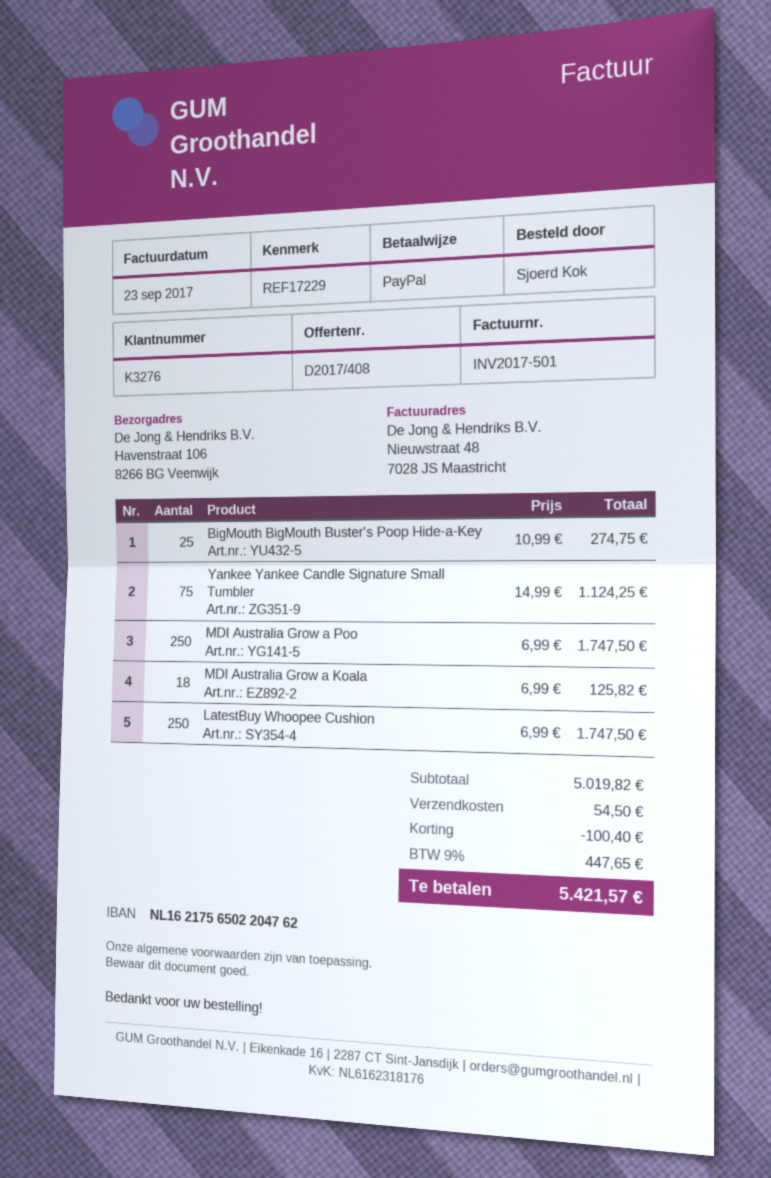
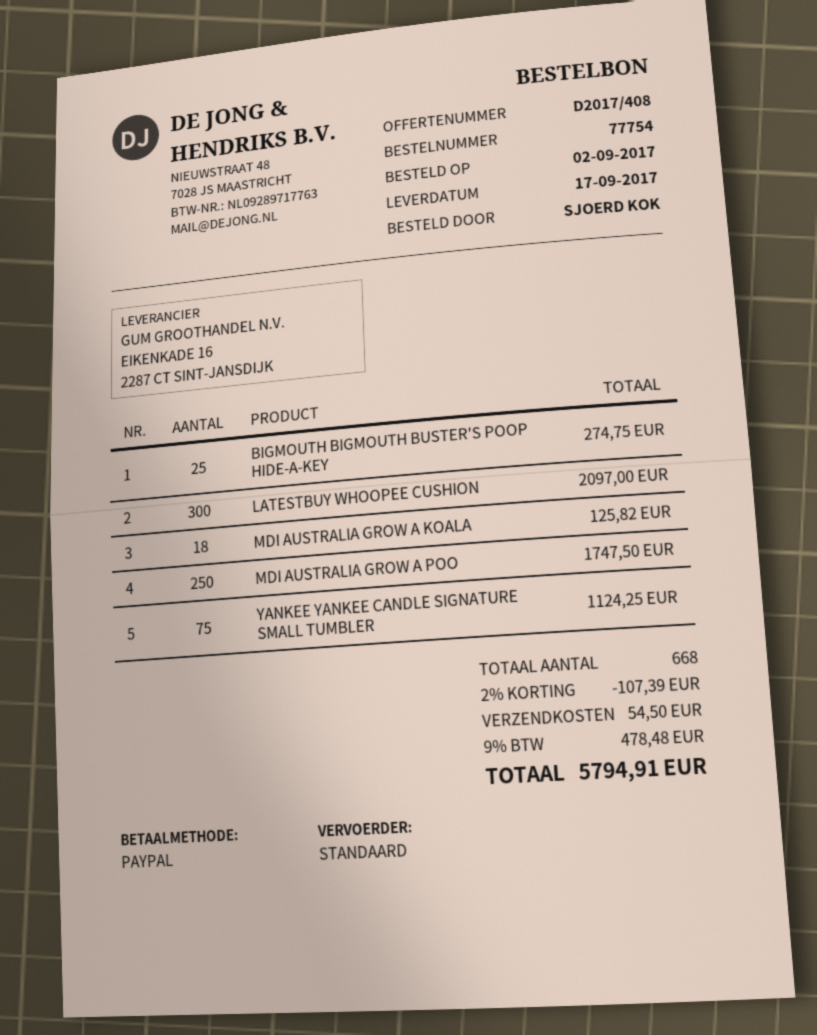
LatestBuy Whoopee Cushion: 250 for 1747.50 -> 300 for 2097.00
discount: 100.40 -> 107.39
tax: 9% = 447.65 -> 9% = 478.48
total: 5421.57 -> 5794.91

